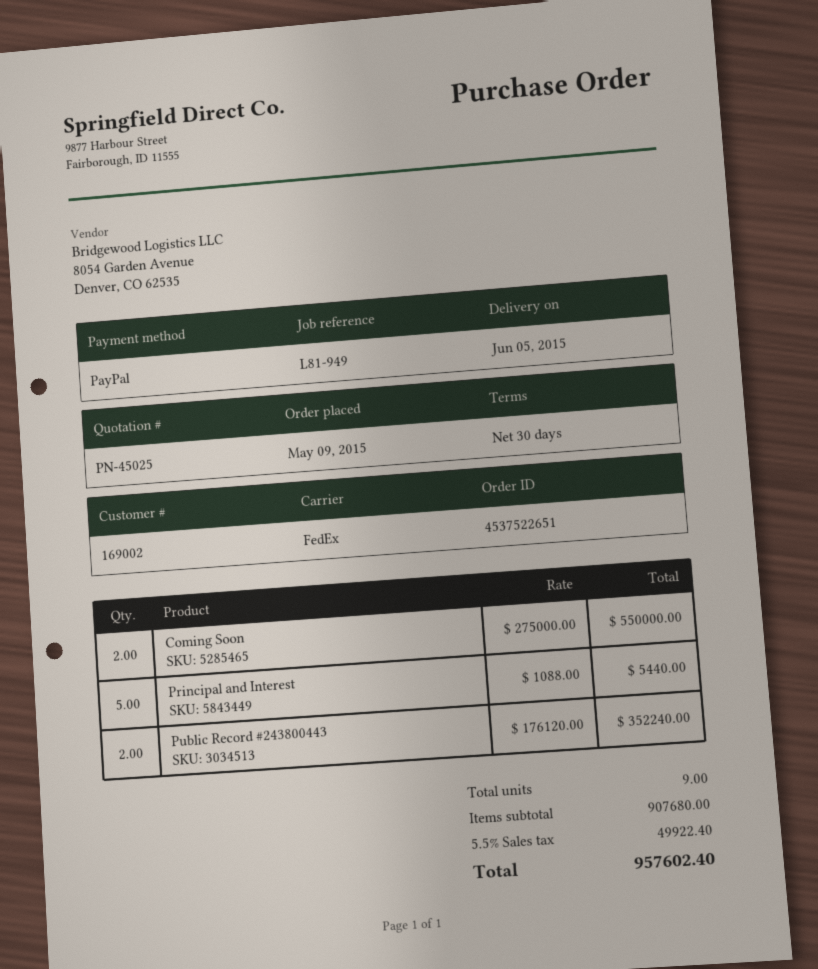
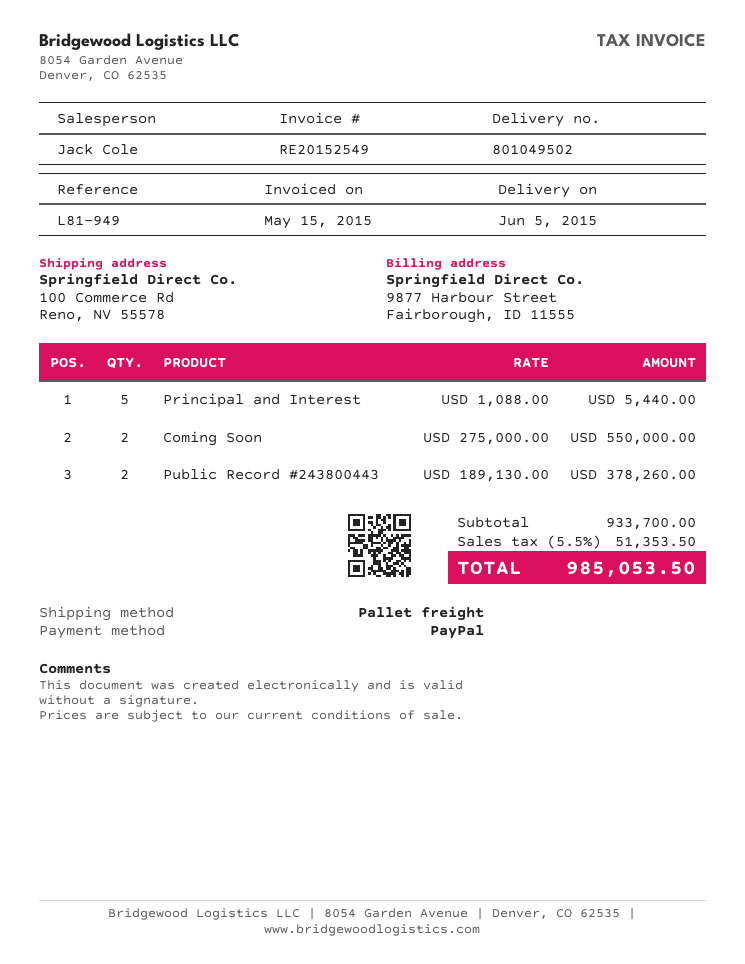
shipping method: FedEx -> pallet freight
Public Record #243800443: 2 x 176120.00 = 352240.00 -> 2 x 189130.00 = 378260.00
subtotal: 907680.00 -> 933700.00
tax: 5.5% = 49922.40 -> 5.5% = 51353.50
total: 957602.40 -> 985053.50

